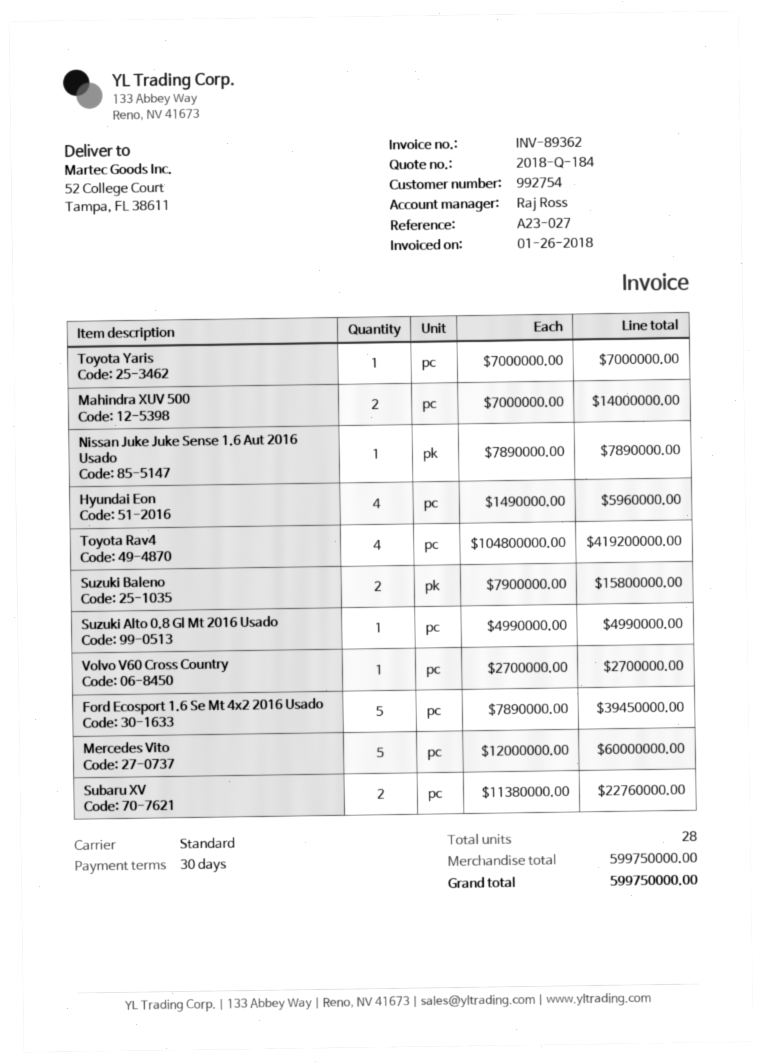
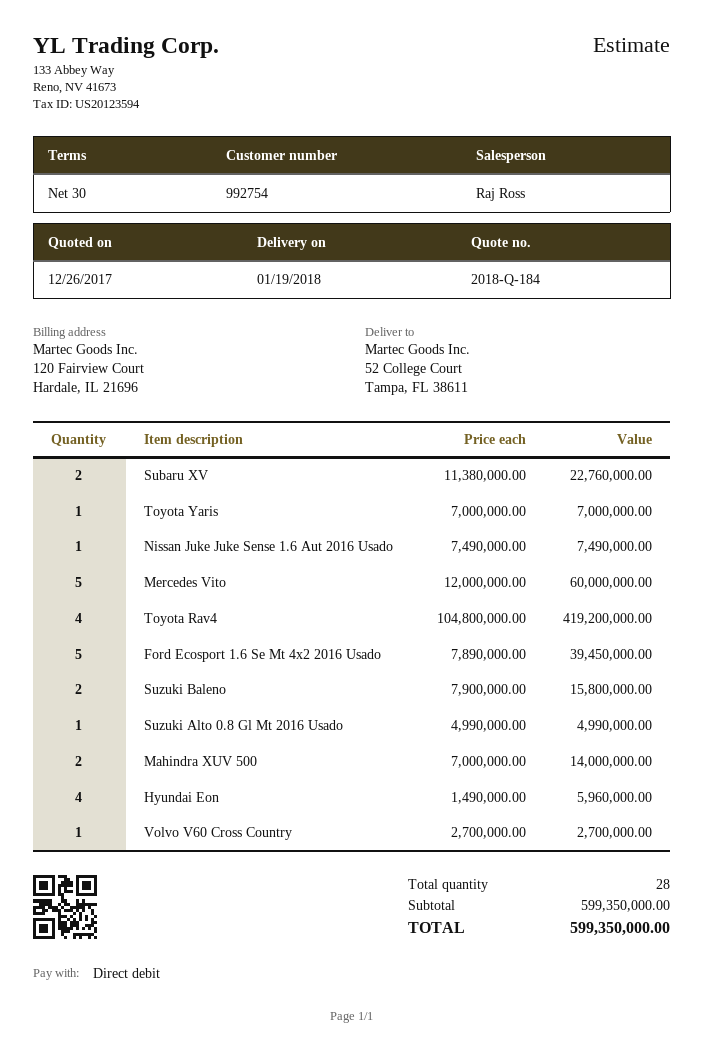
Nissan Juke Juke Sense 1.6 Aut 2016 Usado: 1 x 7890000.00 = 7890000.00 -> 1 x 7490000.00 = 7490000.00
subtotal: 599750000.00 -> 599350000.00
total: 599750000.00 -> 599350000.00

